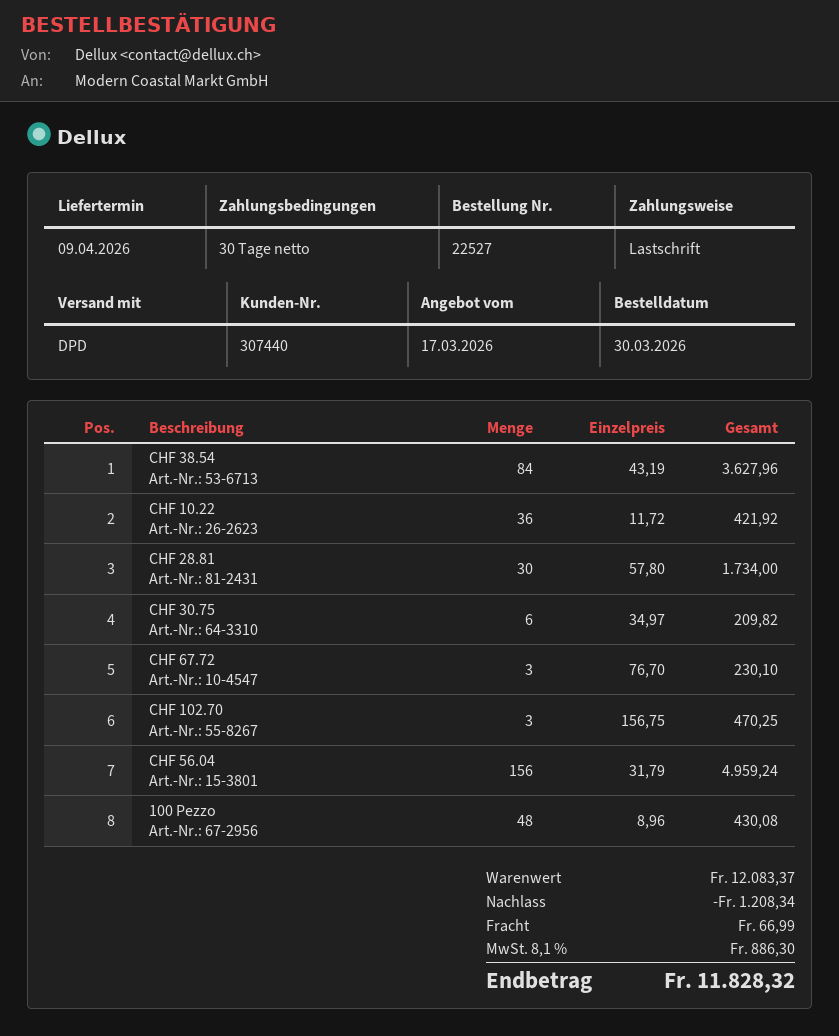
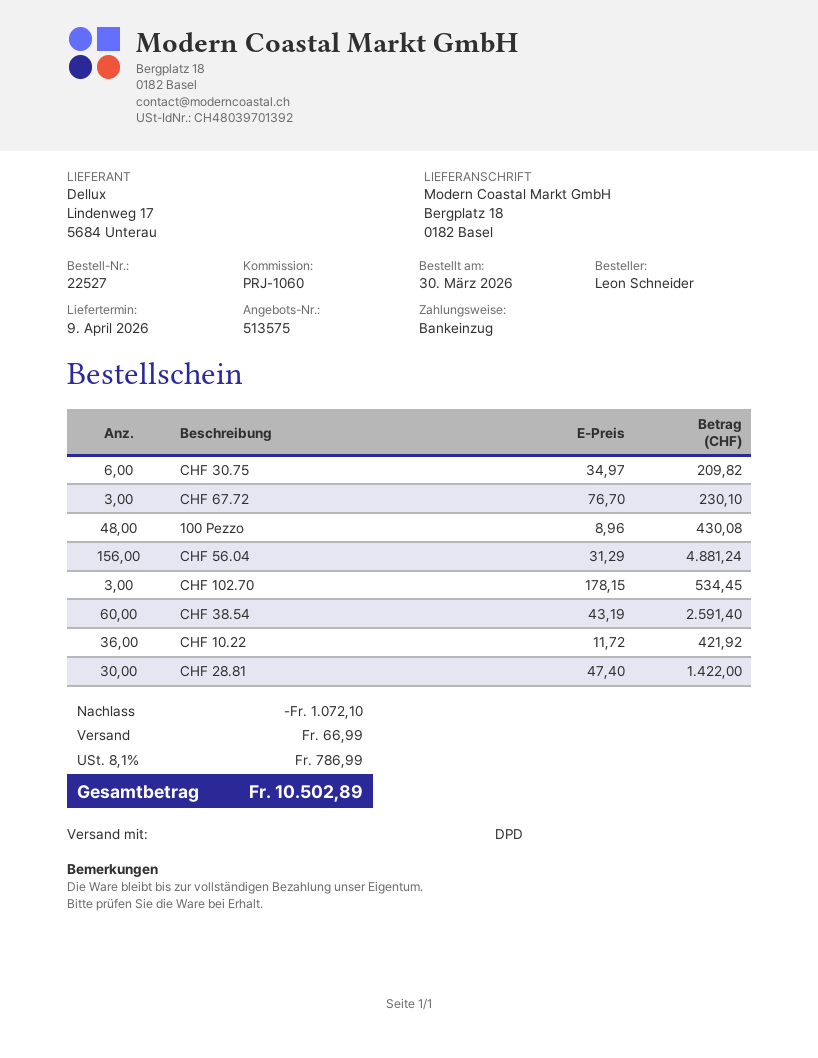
CHF 38.54: 84 x 43.19 = 3627.96 -> 60 x 43.19 = 2591.40
CHF 28.81: 30 x 57.80 = 1734.00 -> 30 x 47.40 = 1422.00
CHF 102.70: 3 x 156.75 = 470.25 -> 3 x 178.15 = 534.45
CHF 56.04: 156 x 31.79 = 4959.24 -> 156 x 31.29 = 4881.24
discount: 1208.34 -> 1072.10
tax: 8.1% = 886.30 -> 8.1% = 786.99
total: 11828.32 -> 10502.89

